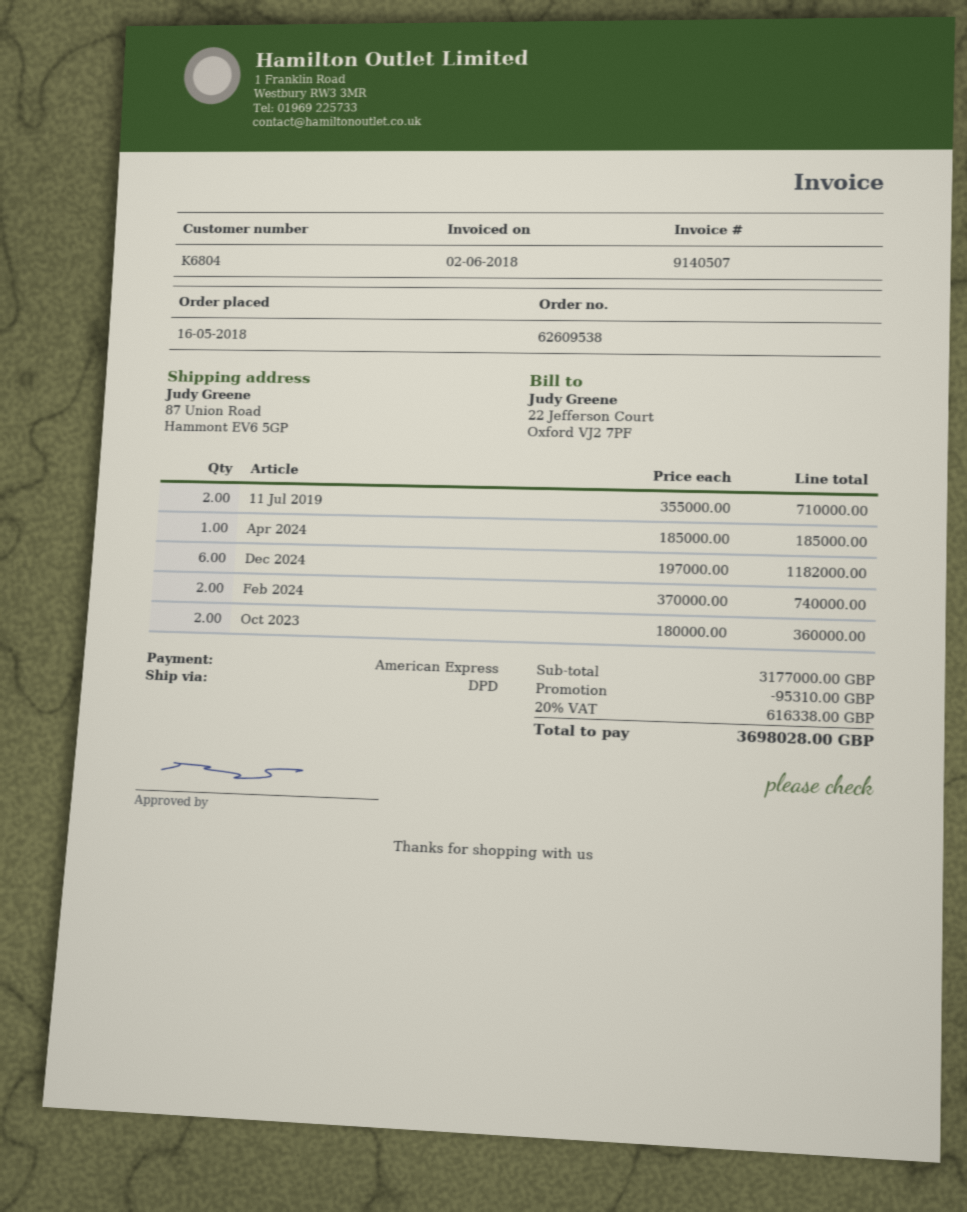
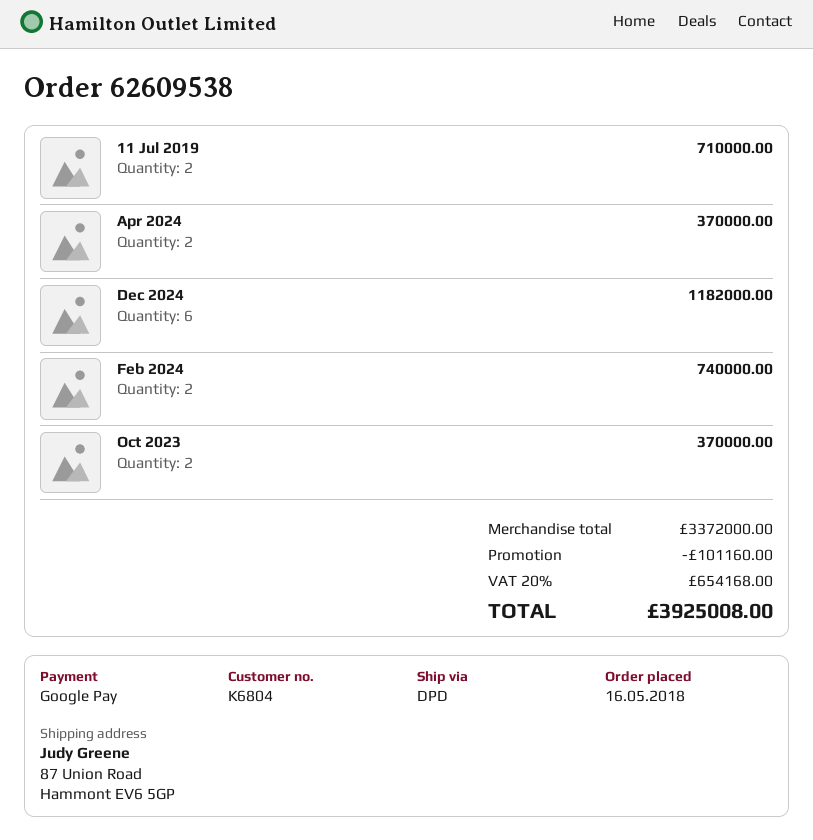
payment method: American Express -> Google Pay
Apr 2024: 1 for 185000.00 -> 2 for 370000.00
Oct 2023: 2 for 360000.00 -> 2 for 370000.00
subtotal: 3177000.00 -> 3372000.00
discount: 95310.00 -> 101160.00
tax: 20% = 616338.00 -> 20% = 654168.00
total: 3698028.00 -> 3925008.00

